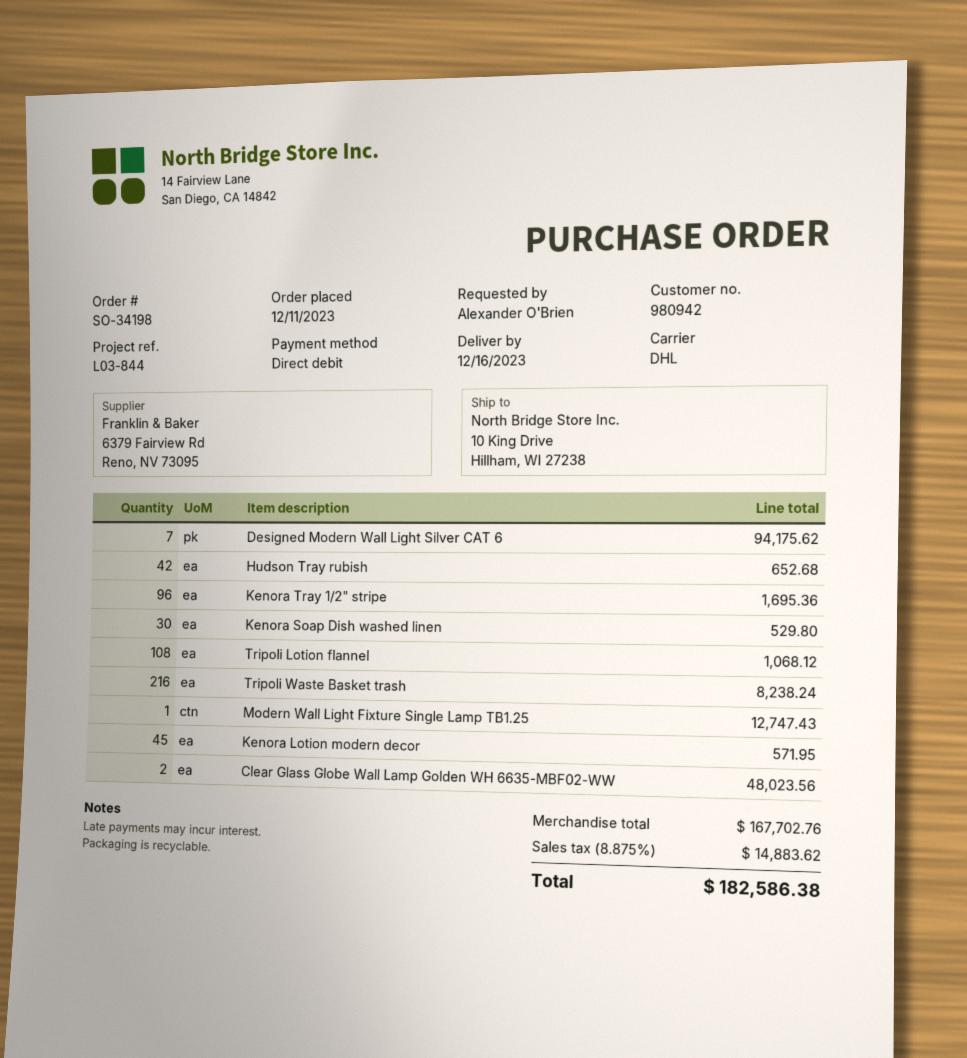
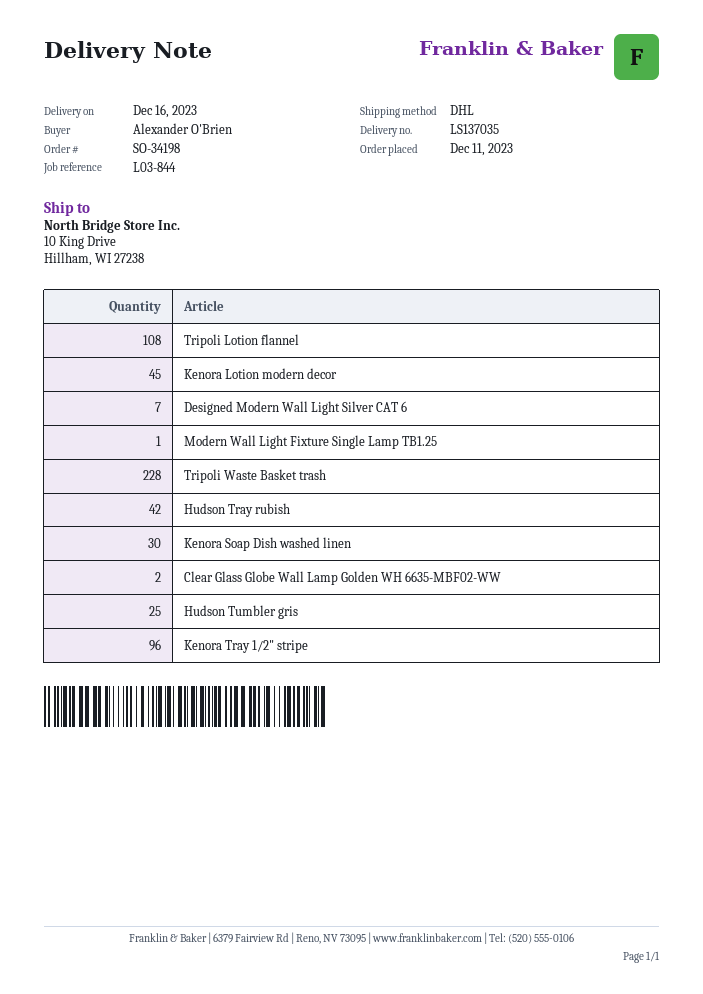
Tripoli Waste Basket trash: 216 -> 228
Hudson Tumbler gris: none -> 25

